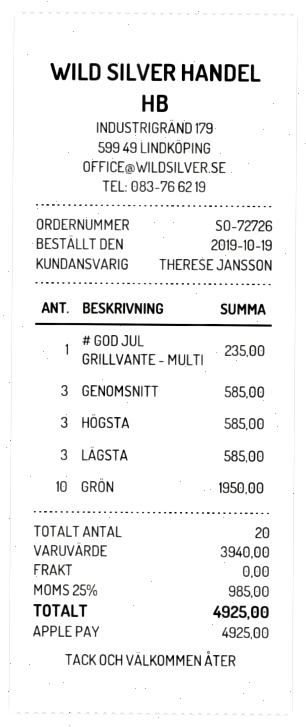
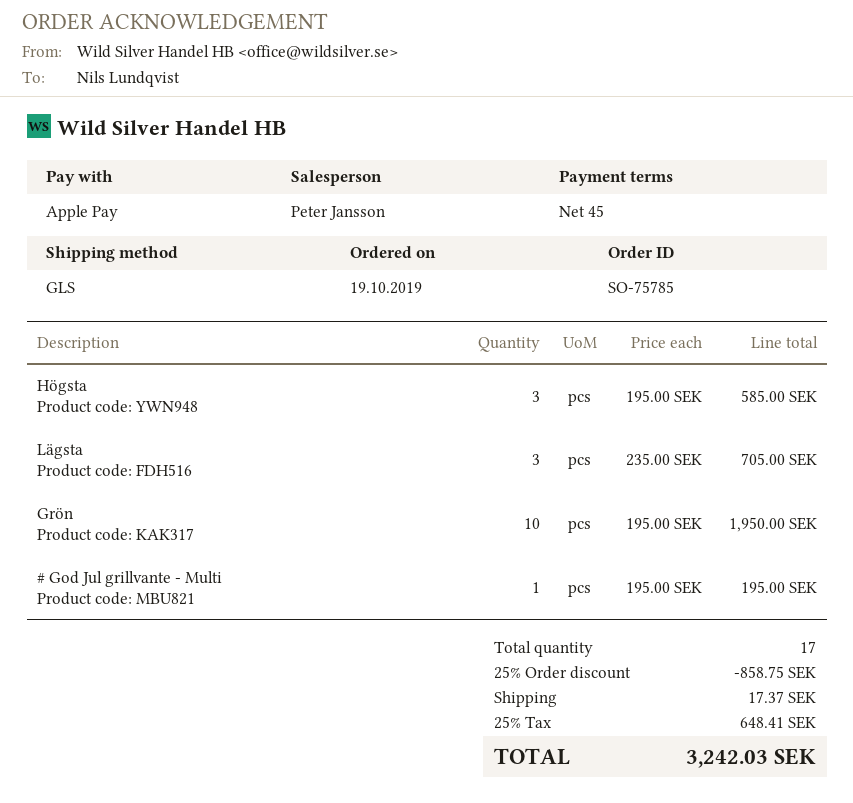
order number: SO-72726 -> SO-75785
sales rep: THERESE JANSSON -> Peter Jansson
# GOD JUL GRILLVANTE - MULTI: 1 for 235.00 -> 1 for 195.00
GENOMSNITT: 3 for 585.00 -> none
LÄGSTA: 3 for 585.00 -> 3 for 705.00
total quantity: 20 -> 17
discount: none -> 25% = 858.75
shipping: 0.00 -> 17.37
tax: 25% = 985.00 -> 25% = 648.41
total: 4925.00 -> 3242.03

